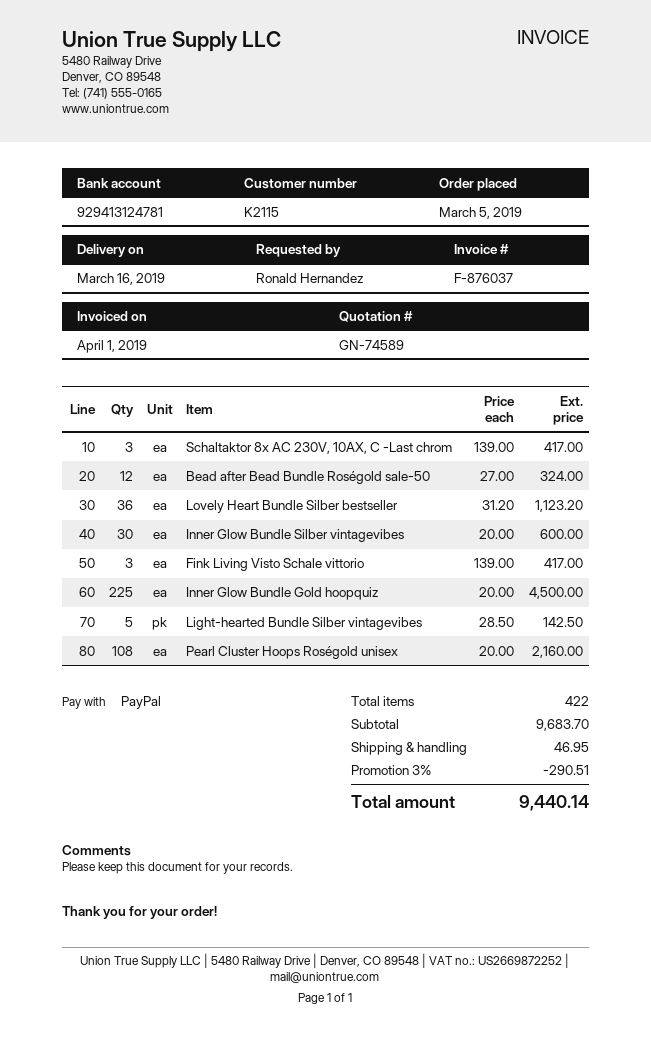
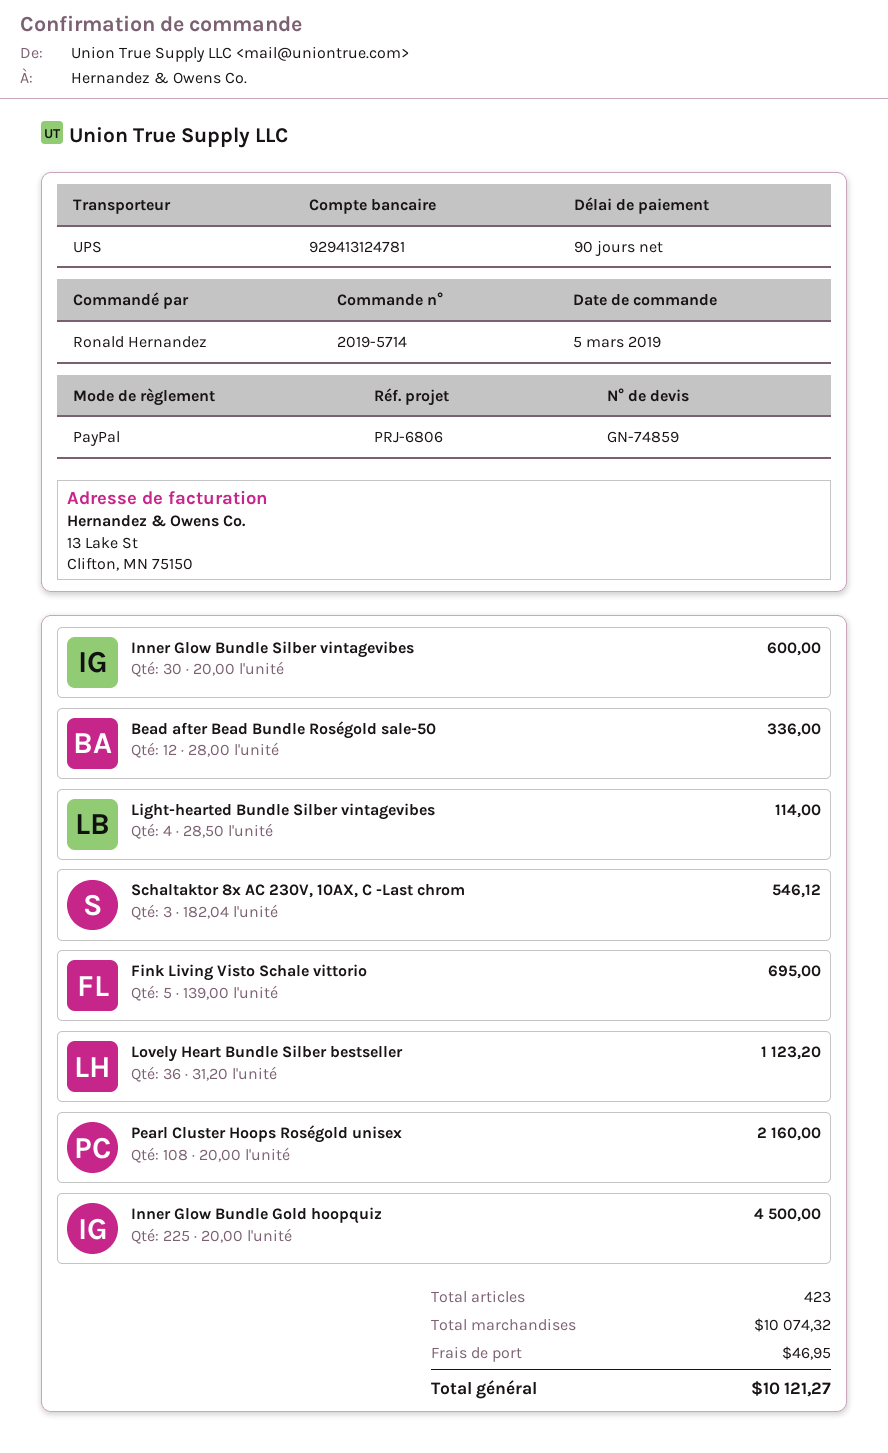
quote number: GN-74589 -> GN-74859
Schaltaktor 8x AC 230V, 10AX, C -Last chrom: 3 x 139.00 = 417.00 -> 3 x 182.04 = 546.12
Bead after Bead Bundle Roségold sale-50: 12 x 27.00 = 324.00 -> 12 x 28.00 = 336.00
Fink Living Visto Schale vittorio: 3 x 139.00 = 417.00 -> 5 x 139.00 = 695.00
Light-hearted Bundle Silber vintagevibes: 5 x 28.50 = 142.50 -> 4 x 28.50 = 114.00
total quantity: 422 -> 423
subtotal: 9683.70 -> 10074.32
discount: 3% = 290.51 -> none
total: 9440.14 -> 10121.27

